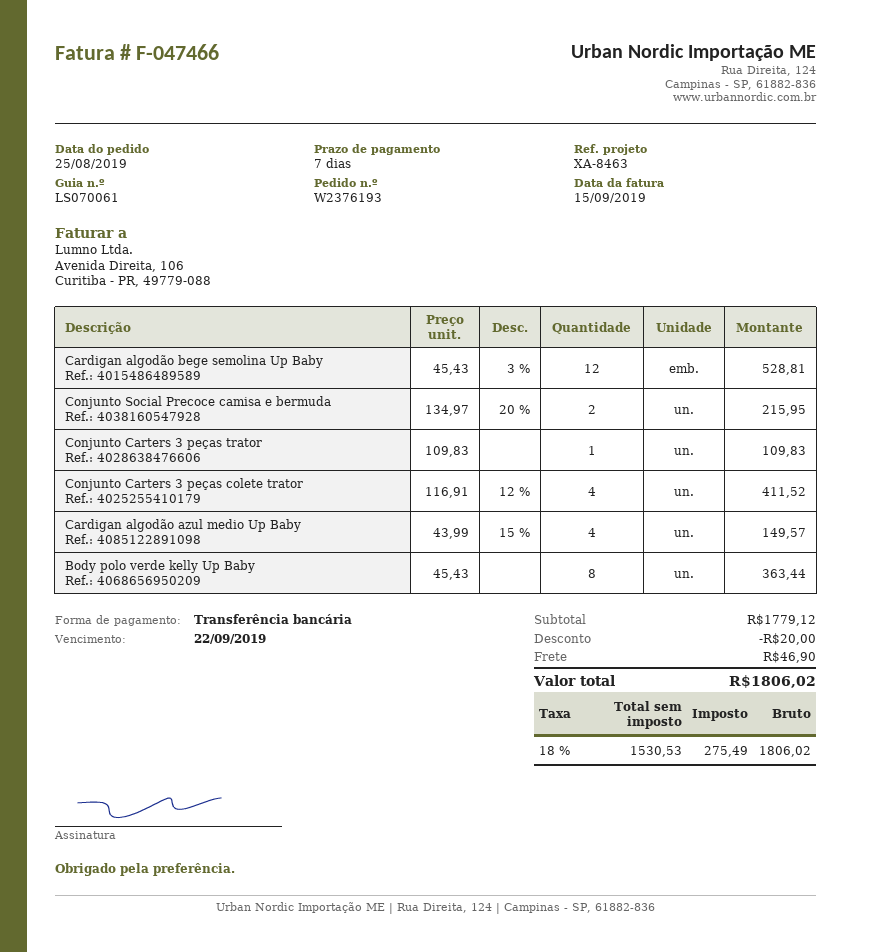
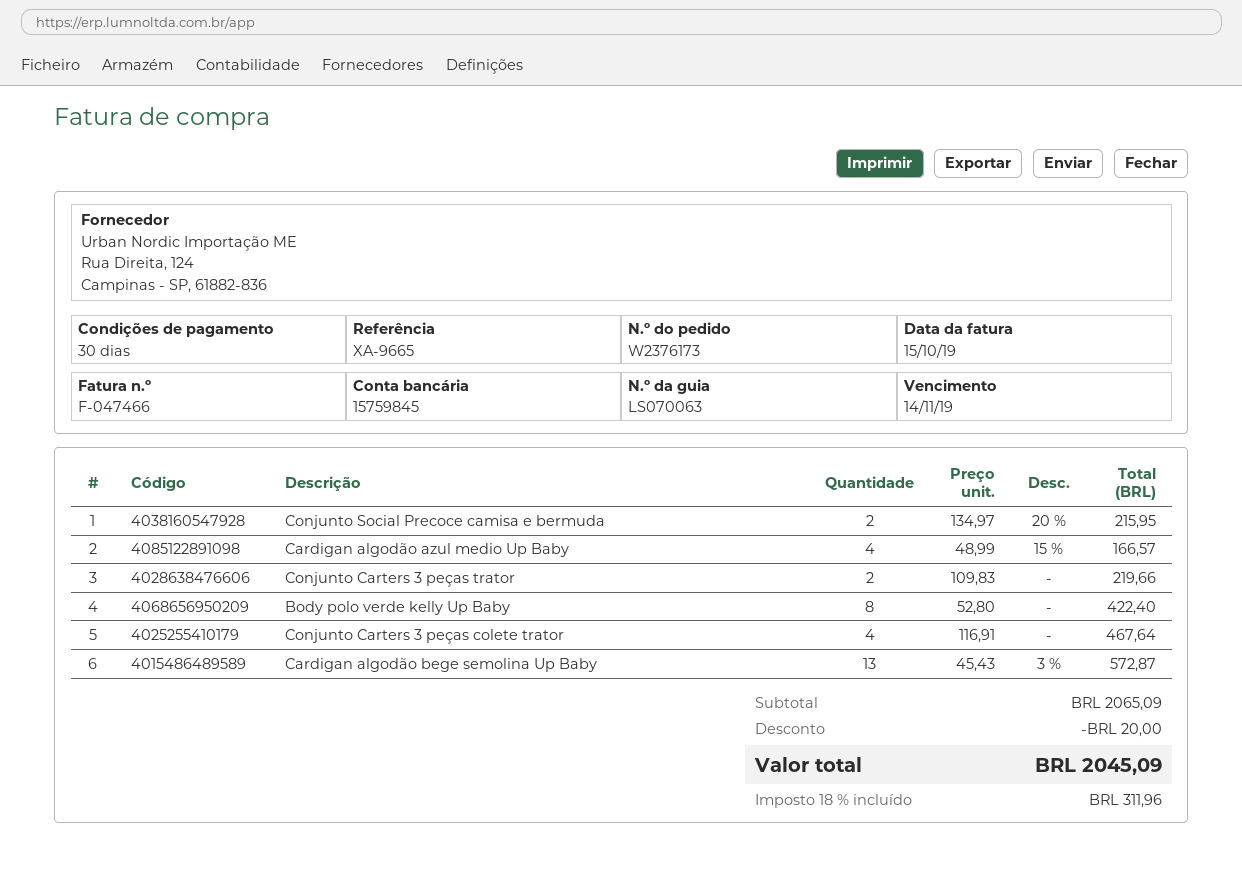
order number: W2376193 -> W2376173
delivery note number: LS070061 -> LS070063
invoice date: 2019-09-15 -> 2019-10-15
payment terms: 7 days -> 30 days
due date: 2019-09-22 -> 2019-11-14
reference: XA-8463 -> XA-9665
Cardigan algodão bege semolina Up Baby: 12 x 45.43 - 3% = 528.81 -> 13 x 45.43 - 3% = 572.87
Conjunto Carters 3 peças trator: 1 x 109.83 = 109.83 -> 2 x 109.83 = 219.66
Conjunto Carters 3 peças colete trator: 4 x 116.91 - 12% = 411.52 -> 4 x 116.91 = 467.64
Cardigan algodão azul medio Up Baby: 4 x 43.99 - 15% = 149.57 -> 4 x 48.99 - 15% = 166.57
Body polo verde kelly Up Baby: 8 x 45.43 = 363.44 -> 8 x 52.80 = 422.40
subtotal: 1779.12 -> 2065.09
shipping: 46.90 -> none
tax: 18% = 275.49 -> 18% = 311.96
total: 1806.02 -> 2045.09

